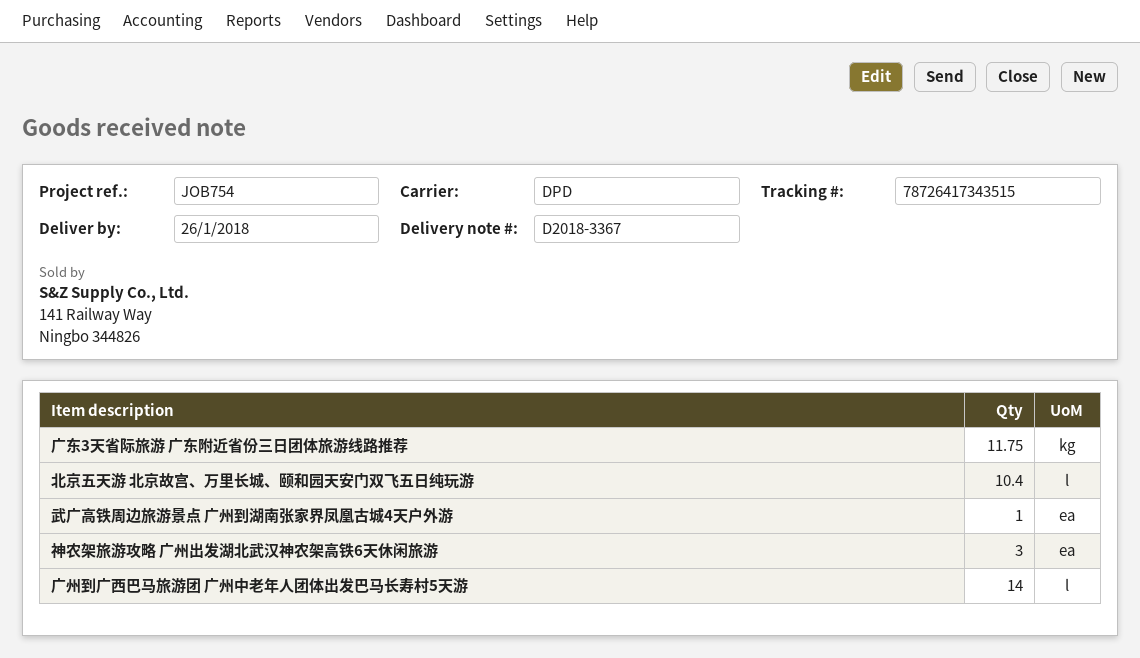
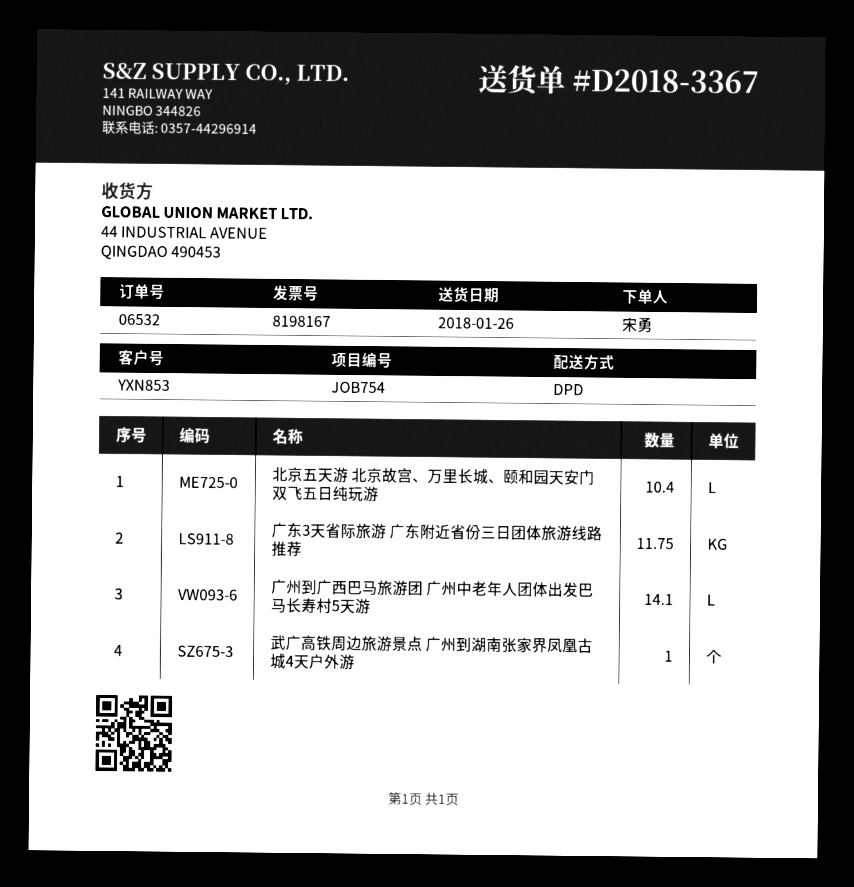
神农架旅游攻略 广州出发湖北武汉神农架高铁6天休闲旅游: 3 -> none
广州到广西巴马旅游团 广州中老年人团体出发巴马长寿村5天游: 14 -> 14.1

